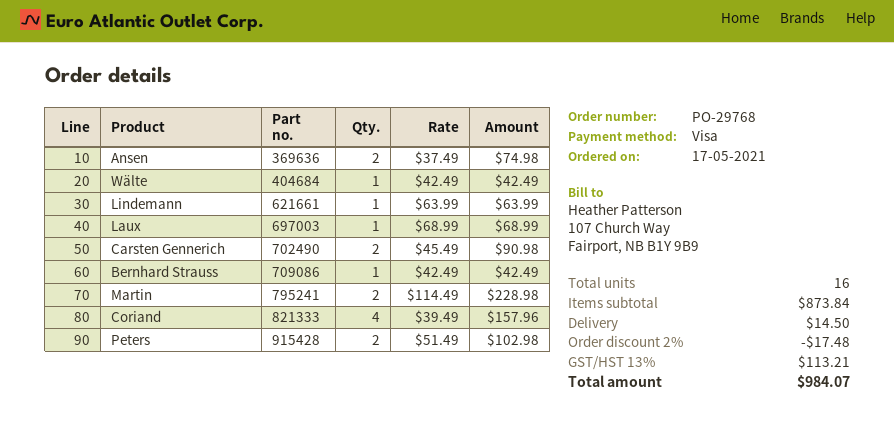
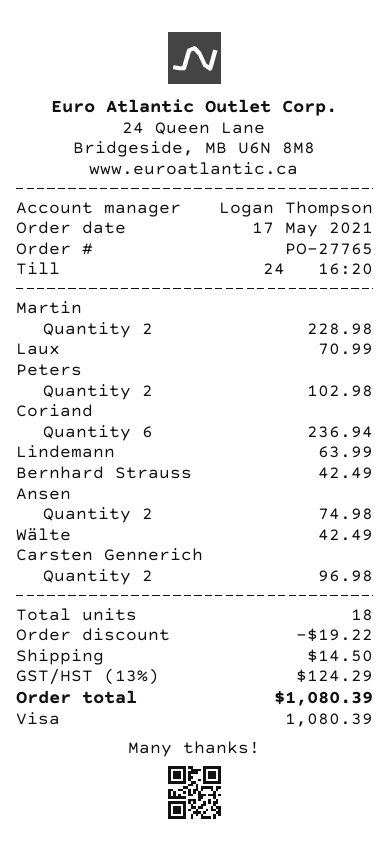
order number: PO-29768 -> PO-27765
Laux: 1 for 68.99 -> 1 for 70.99
Carsten Gennerich: 2 for 90.98 -> 2 for 96.98
Coriand: 4 for 157.96 -> 6 for 236.94
total quantity: 16 -> 18
discount: 17.48 -> 19.22
tax: 13% = 113.21 -> 13% = 124.29
total: 984.07 -> 1080.39

